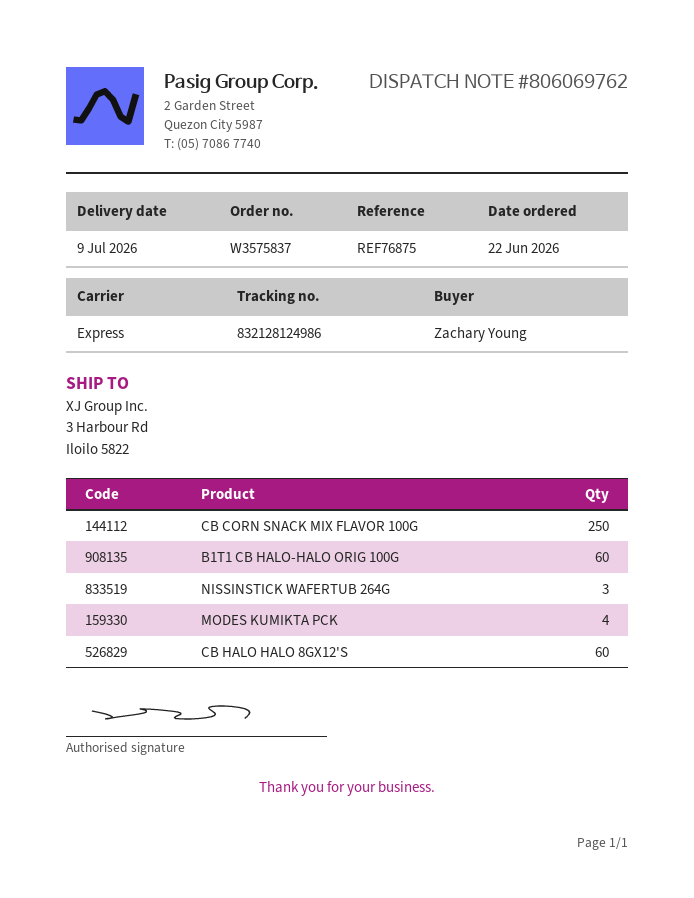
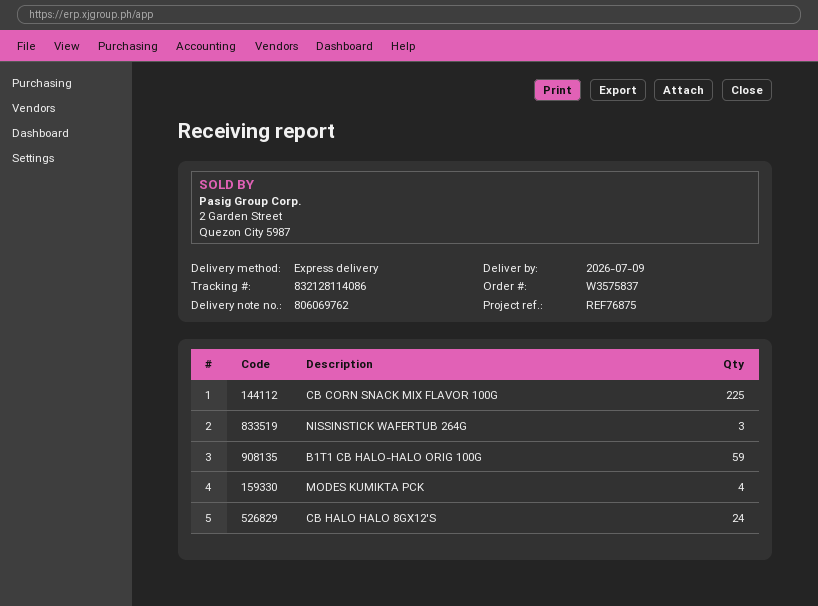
tracking number: 832128124986 -> 832128114086
CB CORN SNACK MIX FLAVOR 100G: 250 -> 225
B1T1 CB HALO-HALO ORIG 100G: 60 -> 59
CB HALO HALO 8GX12'S: 60 -> 24

